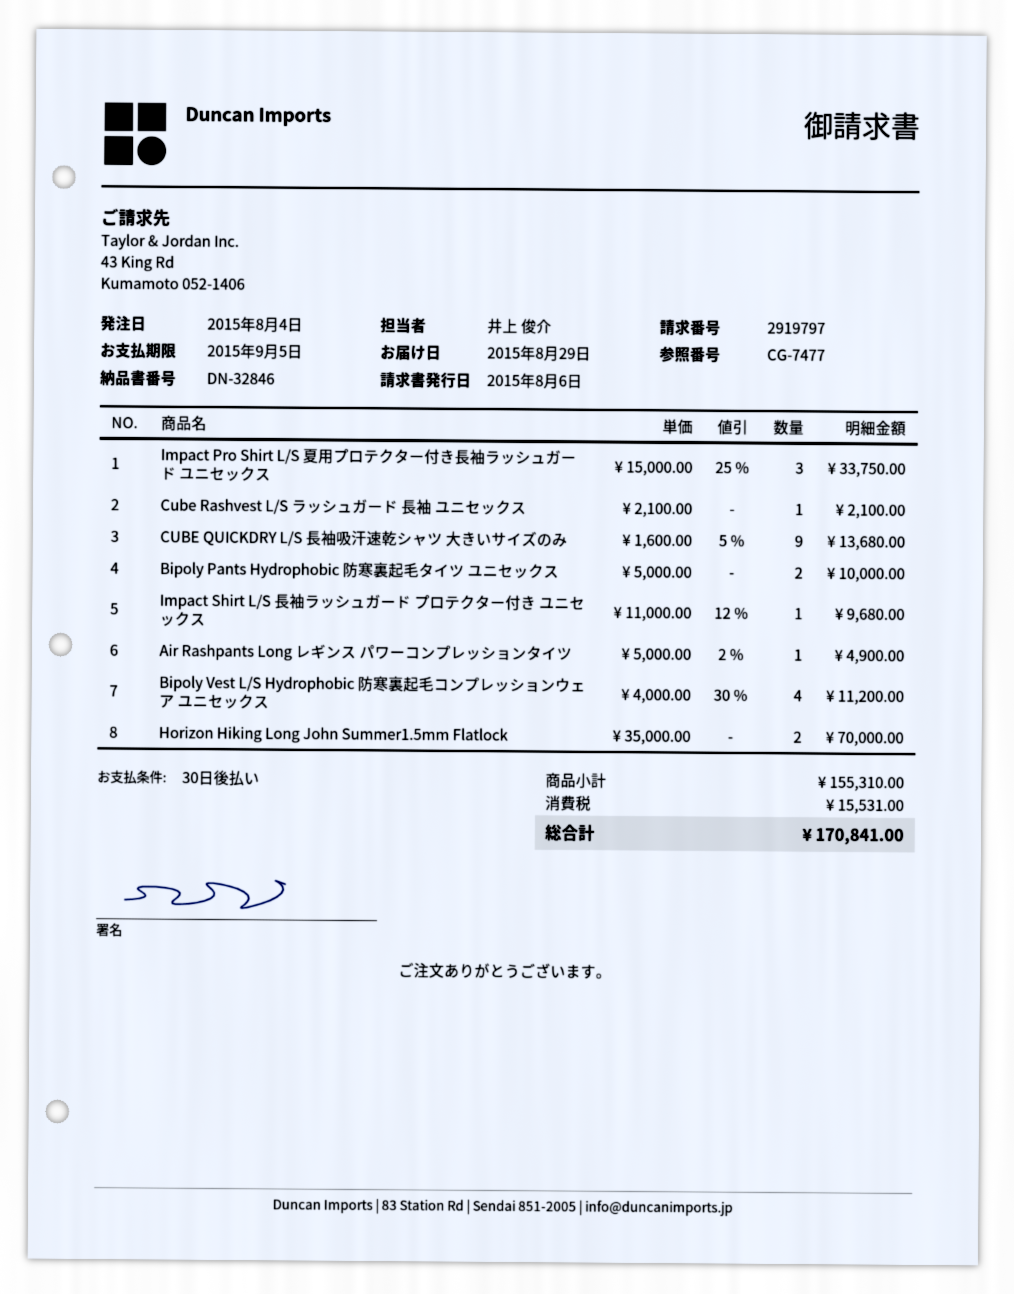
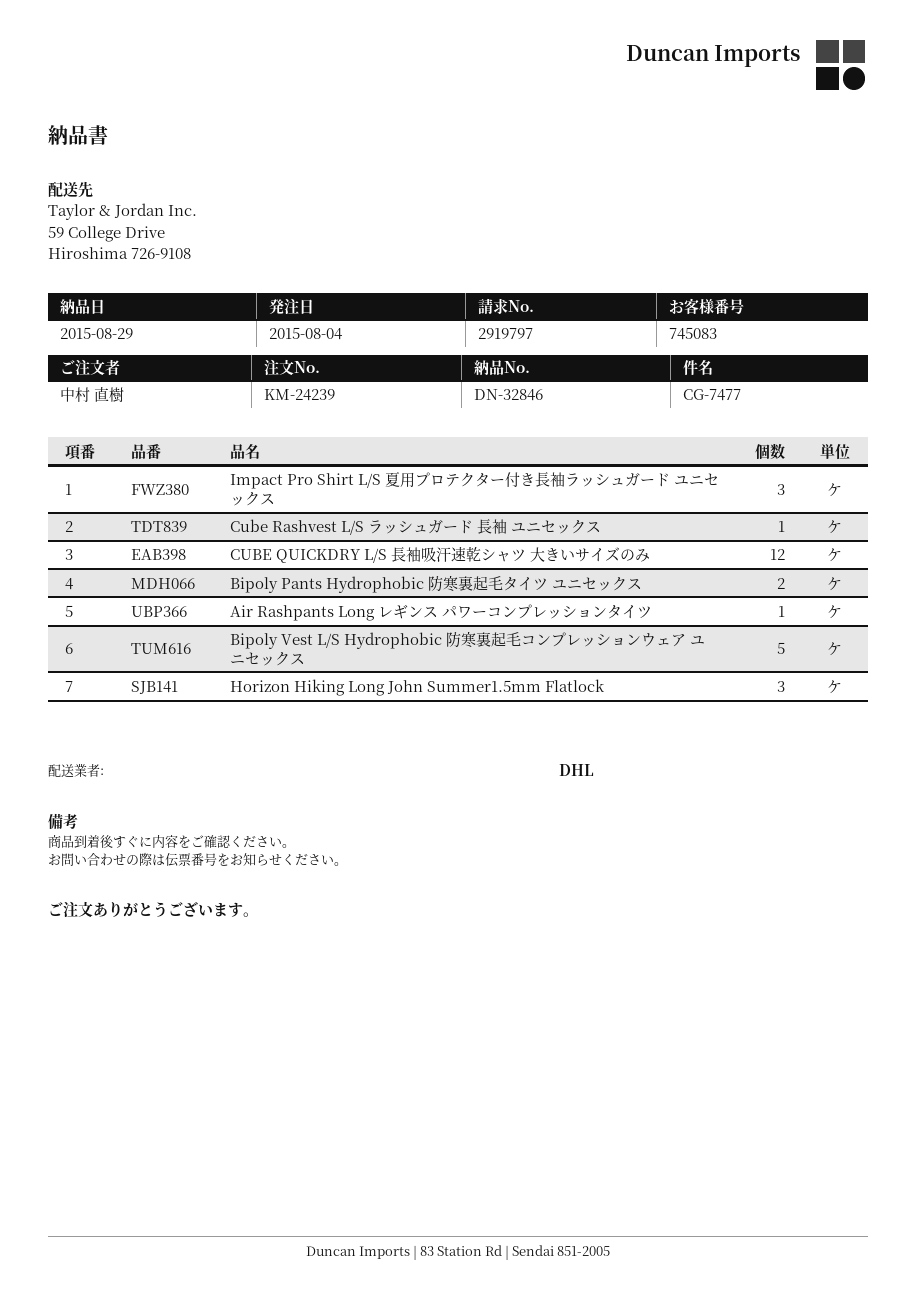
CUBE QUICKDRY L/S 長袖吸汗速乾シャツ 大きいサイズのみ: 9 -> 12
Impact Shirt L/S 長袖ラッシュガード プロテクター付き ユニセックス: 1 -> none
Bipoly Vest L/S Hydrophobic 防寒裏起毛コンプレッションウェア ユニセックス: 4 -> 5
Horizon Hiking Long John Summer1.5mm Flatlock: 2 -> 3

